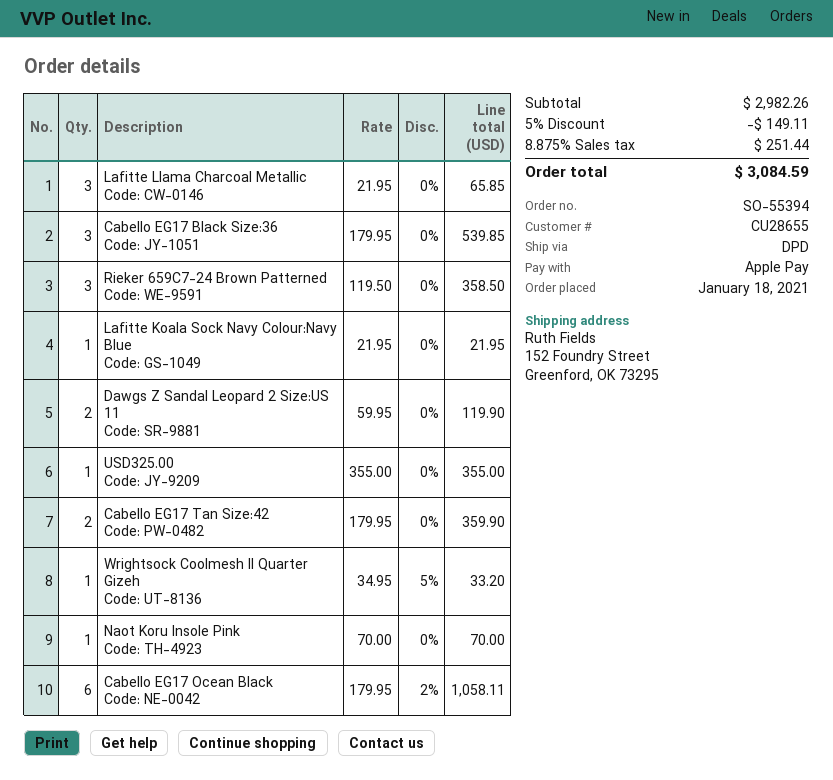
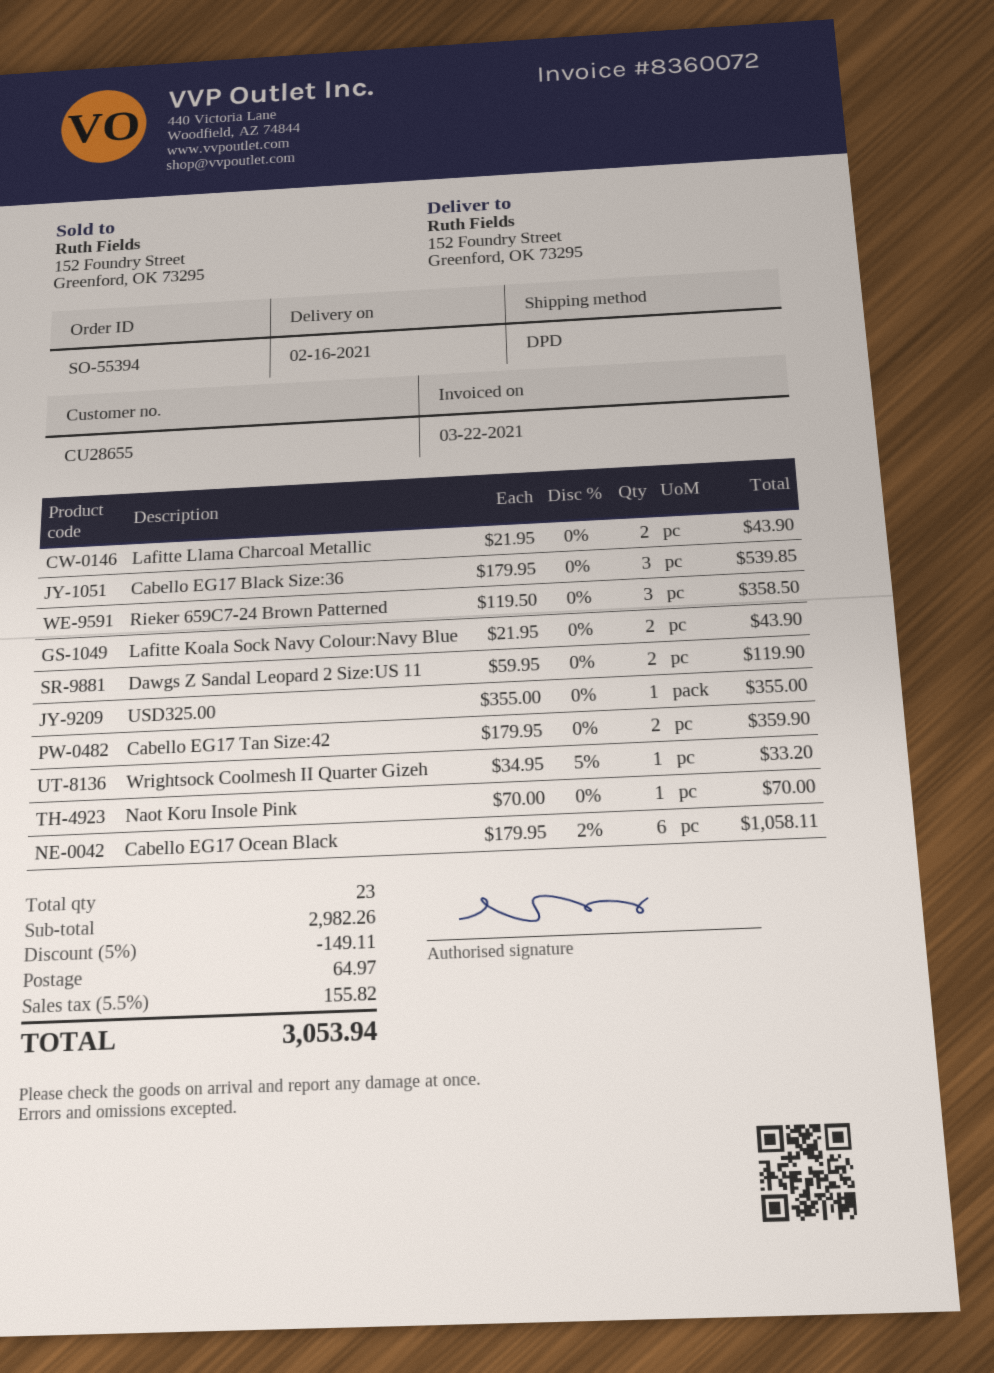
Lafitte Llama Charcoal Metallic: 3 x 21.95 = 65.85 -> 2 x 21.95 = 43.90
Lafitte Koala Sock Navy Colour:Navy Blue: 1 x 21.95 = 21.95 -> 2 x 21.95 = 43.90
shipping: none -> 64.97
tax: 8.875% = 251.44 -> 5.5% = 155.82
total: 3084.59 -> 3053.94

